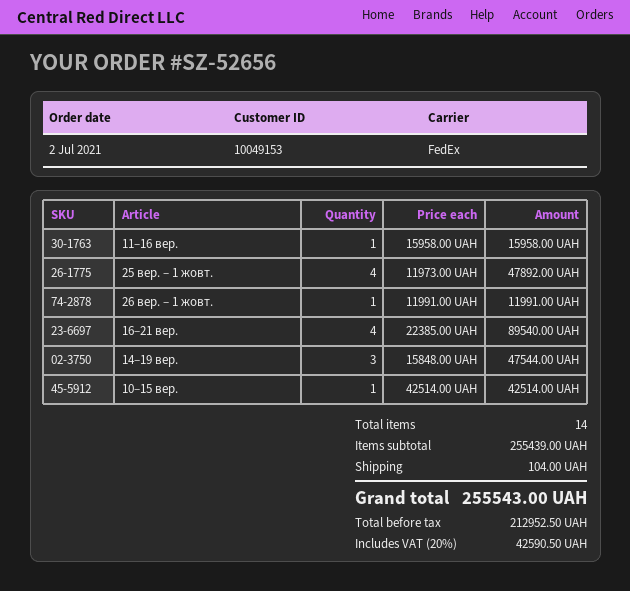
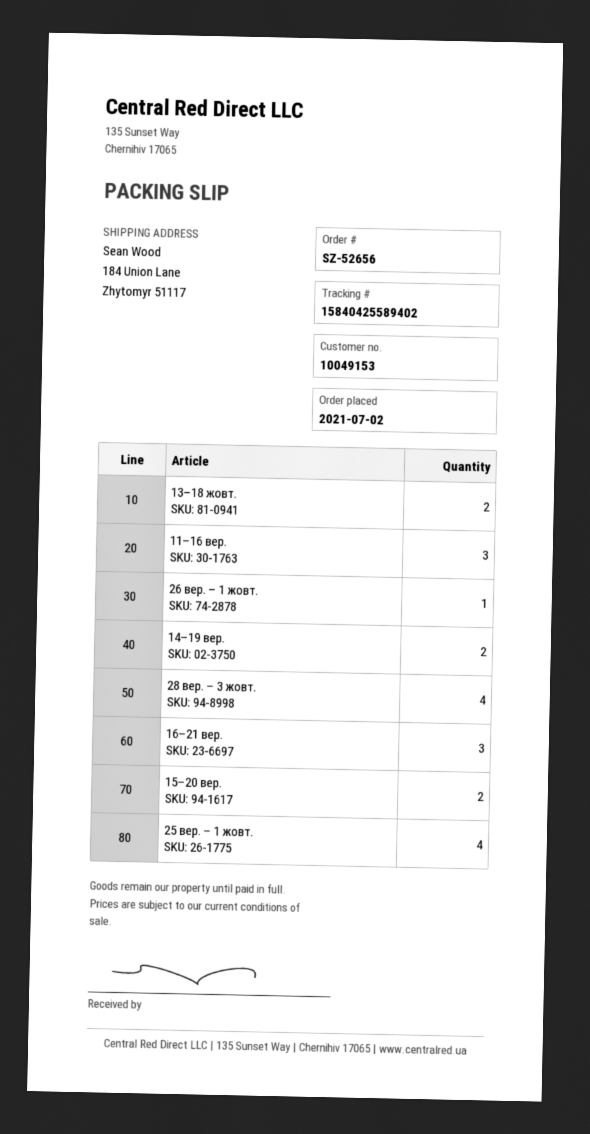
11–16 вер.: 1 -> 3
16–21 вер.: 4 -> 3
14–19 вер.: 3 -> 2
10–15 вер.: 1 -> none
13–18 жовт.: none -> 2
28 вер. – 3 жовт.: none -> 4
15–20 вер.: none -> 2

